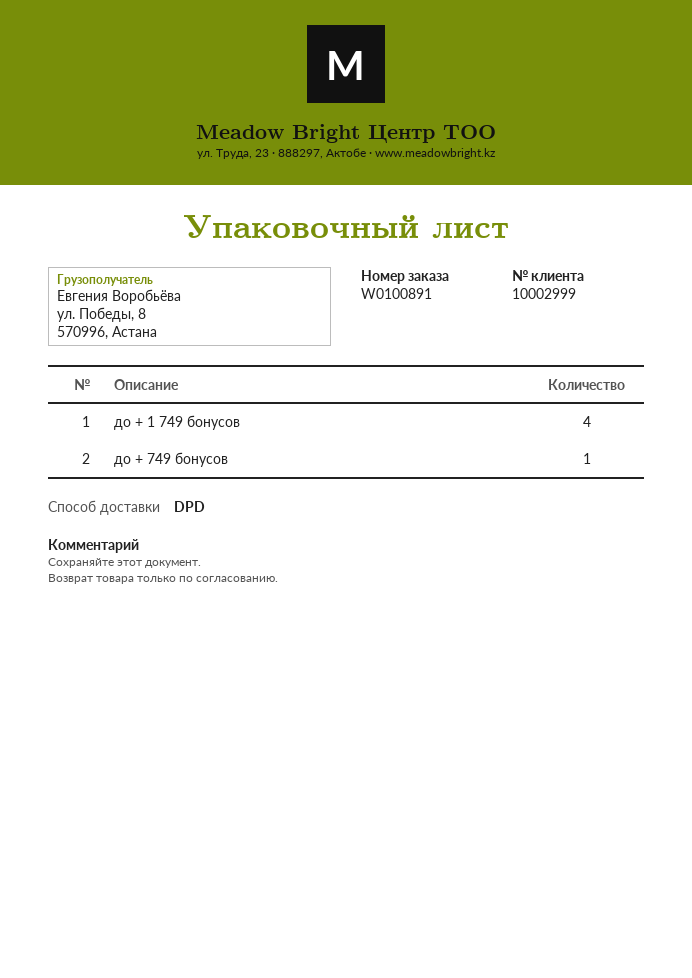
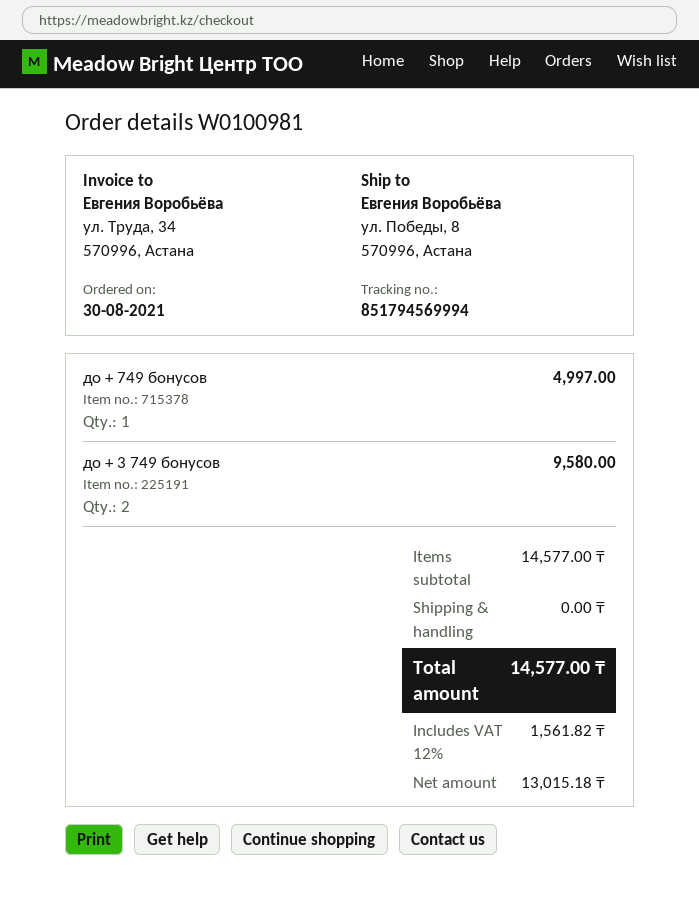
order number: W0100891 -> W0100981
до + 1 749 бонусов: 4 -> none
до + 3 749 бонусов: none -> 2

